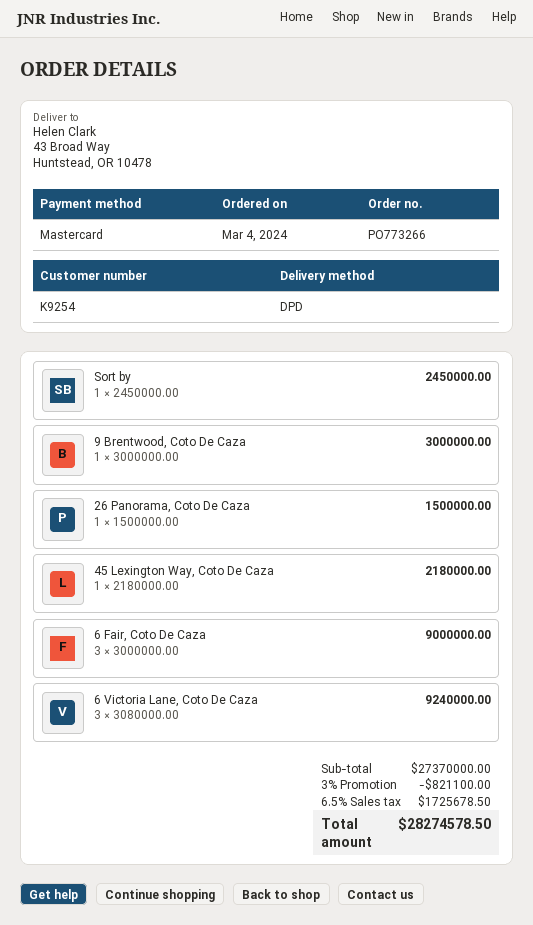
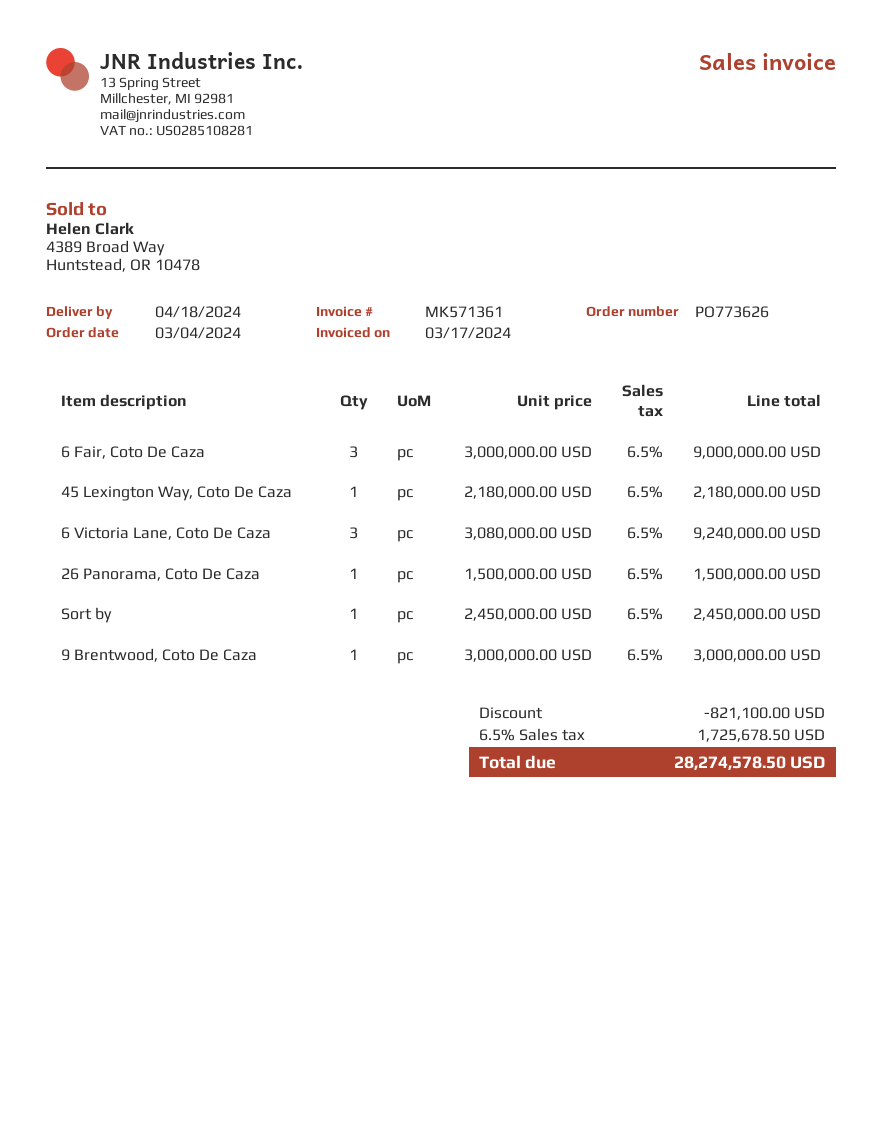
order number: PO773266 -> PO773626

